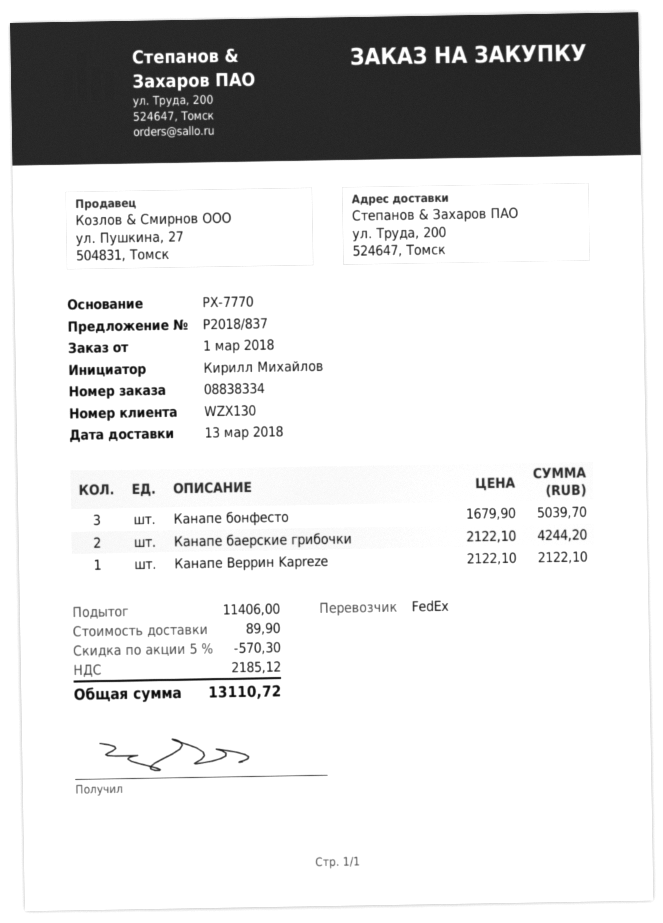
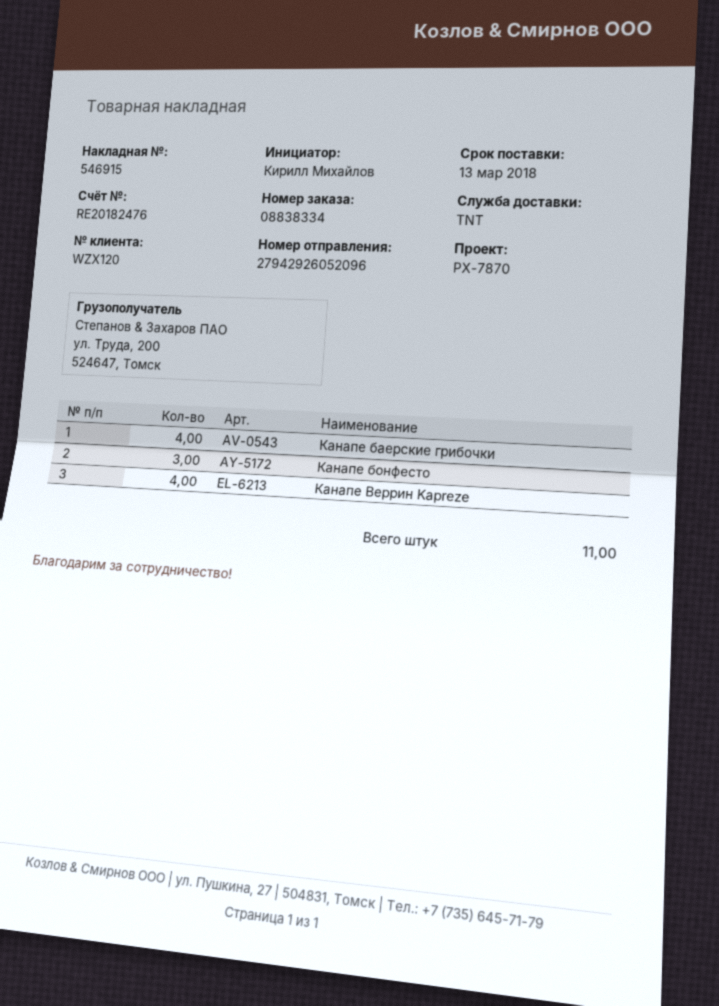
customer number: WZX130 -> WZX120
reference: PX-7770 -> PX-7870
shipping method: FedEx -> TNT
Канапе баерские грибочки: 2 -> 4
Канапе Веррин Kapreze: 1 -> 4

